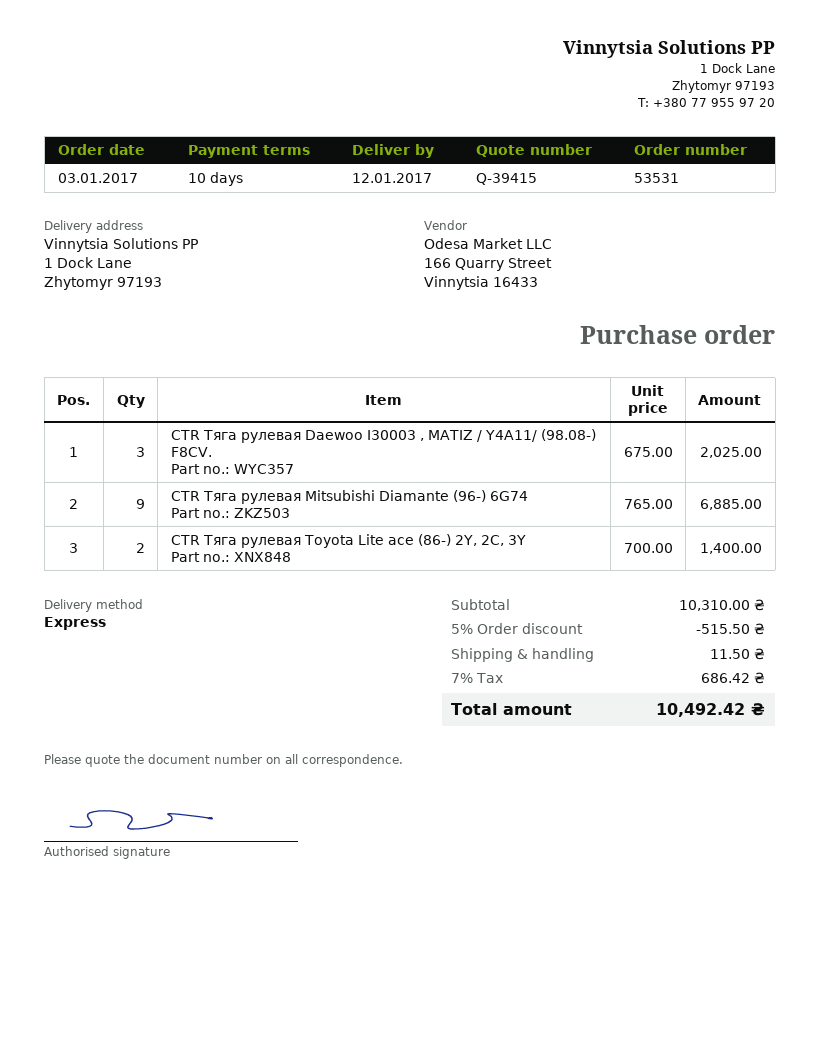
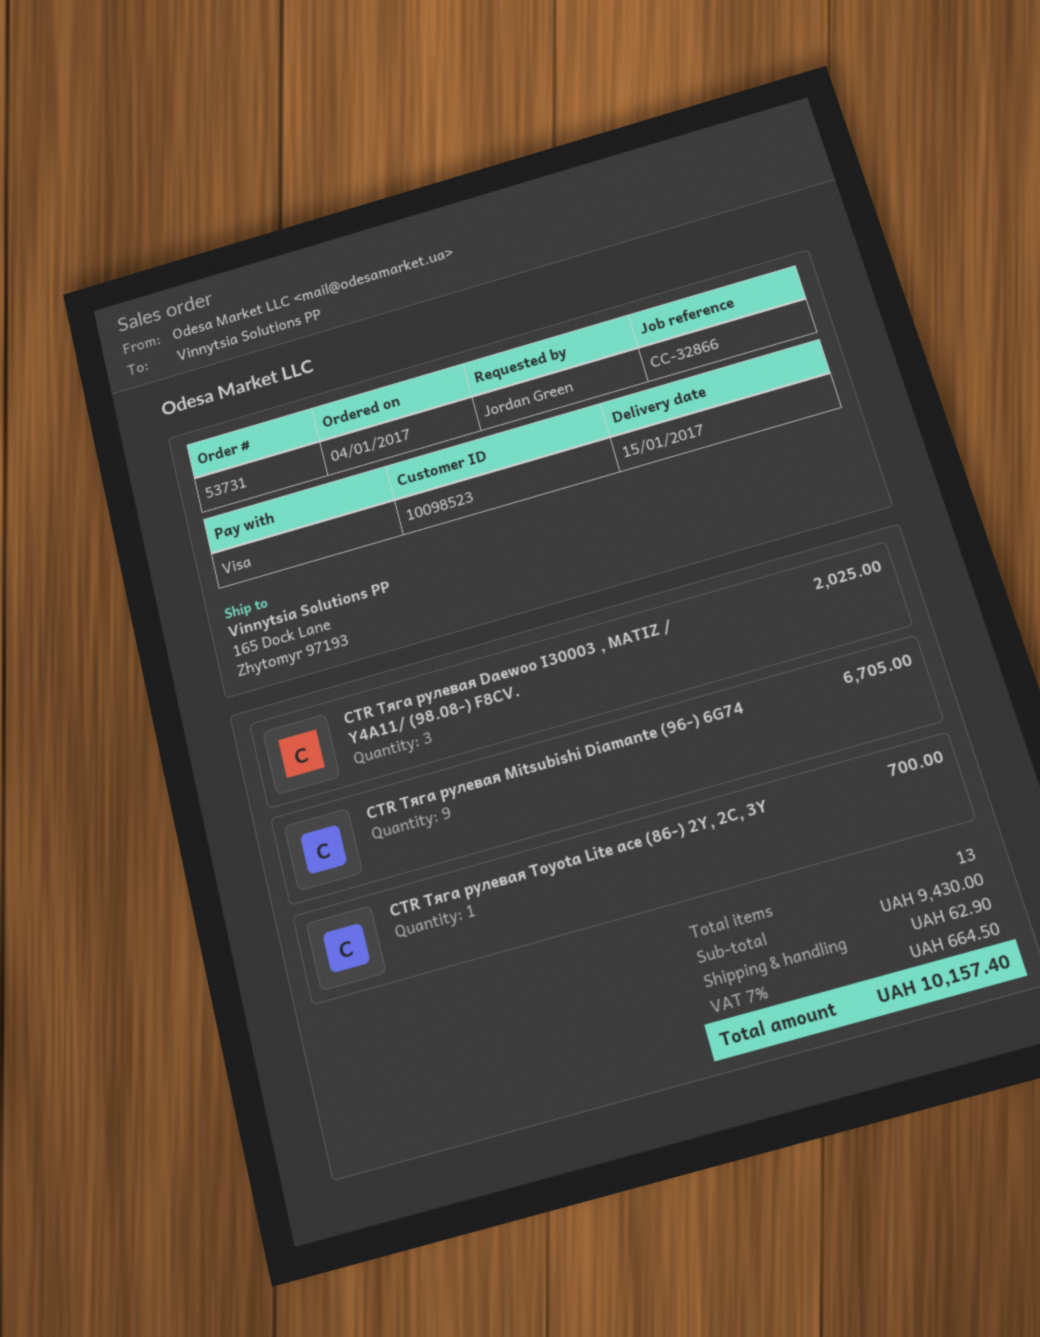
order number: 53531 -> 53731
order date: 2017-01-03 -> 2017-01-04
delivery date: 2017-01-12 -> 2017-01-15
ship to: 1 Dock Lane, Zhytomyr 97193 -> 165 Dock Lane, Zhytomyr 97193
CTR Тяга рулевая Mitsubishi Diamante (96-) 6G74: 9 for 6885.00 -> 9 for 6705.00
CTR Тяга рулевая Toyota Lite ace (86-) 2Y, 2C, 3Y: 2 for 1400.00 -> 1 for 700.00
subtotal: 10310.00 -> 9430.00
discount: 5% = 515.50 -> none
shipping: 11.50 -> 62.90
tax: 7% = 686.42 -> 7% = 664.50
total: 10492.42 -> 10157.40

